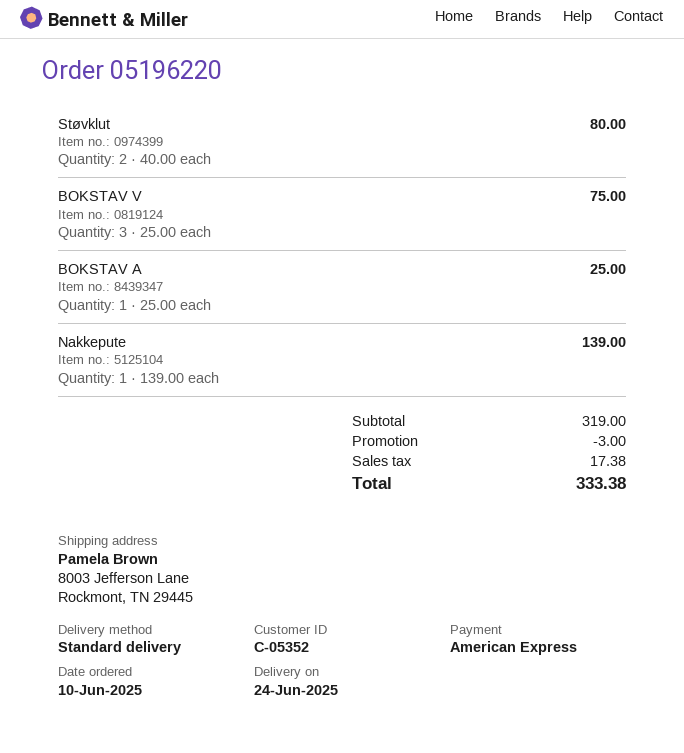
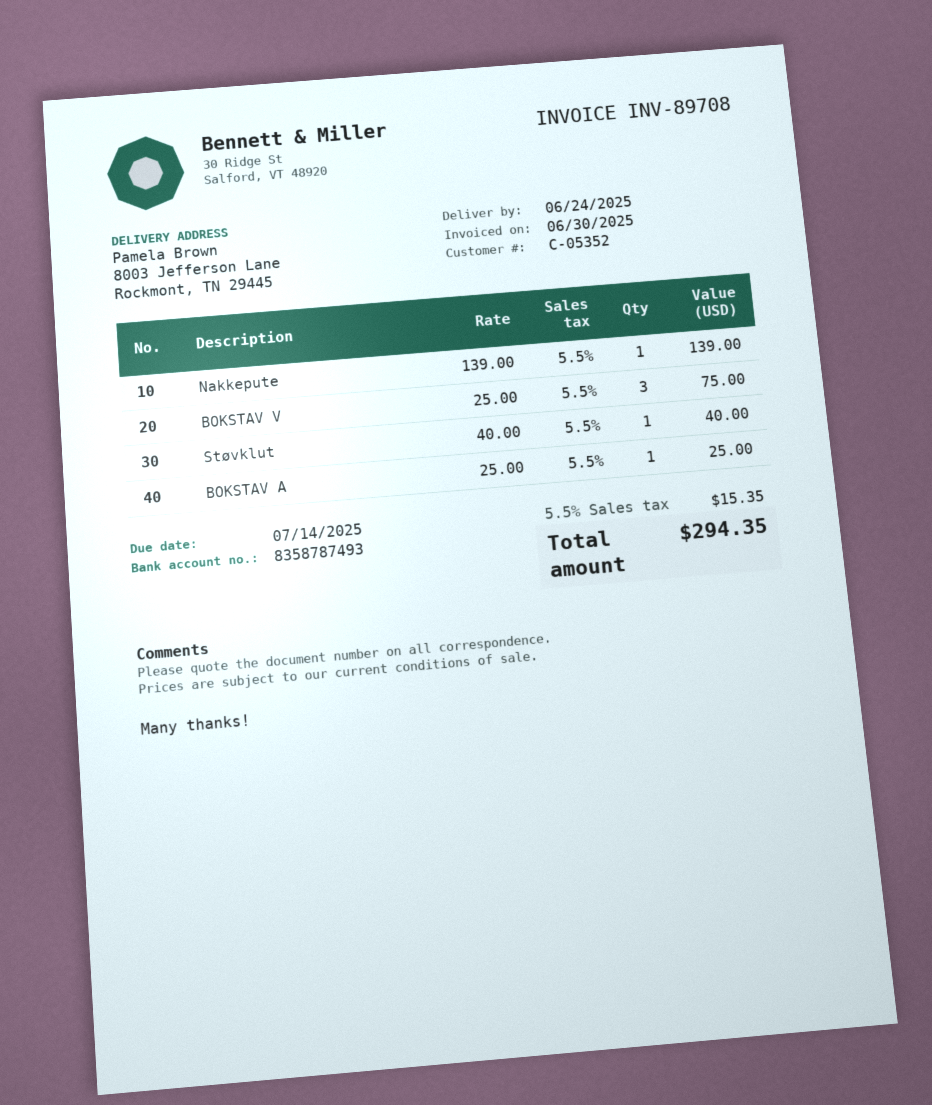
Støvklut: 2 x 40.00 = 80.00 -> 1 x 40.00 = 40.00
discount: 3.00 -> none
tax: 17.38 -> 15.35
total: 333.38 -> 294.35

